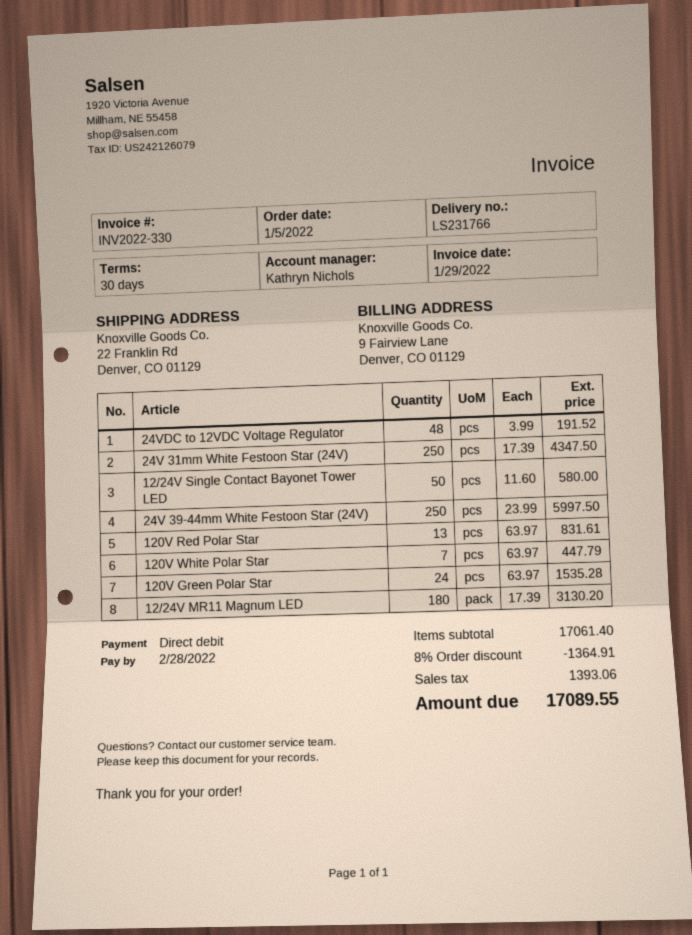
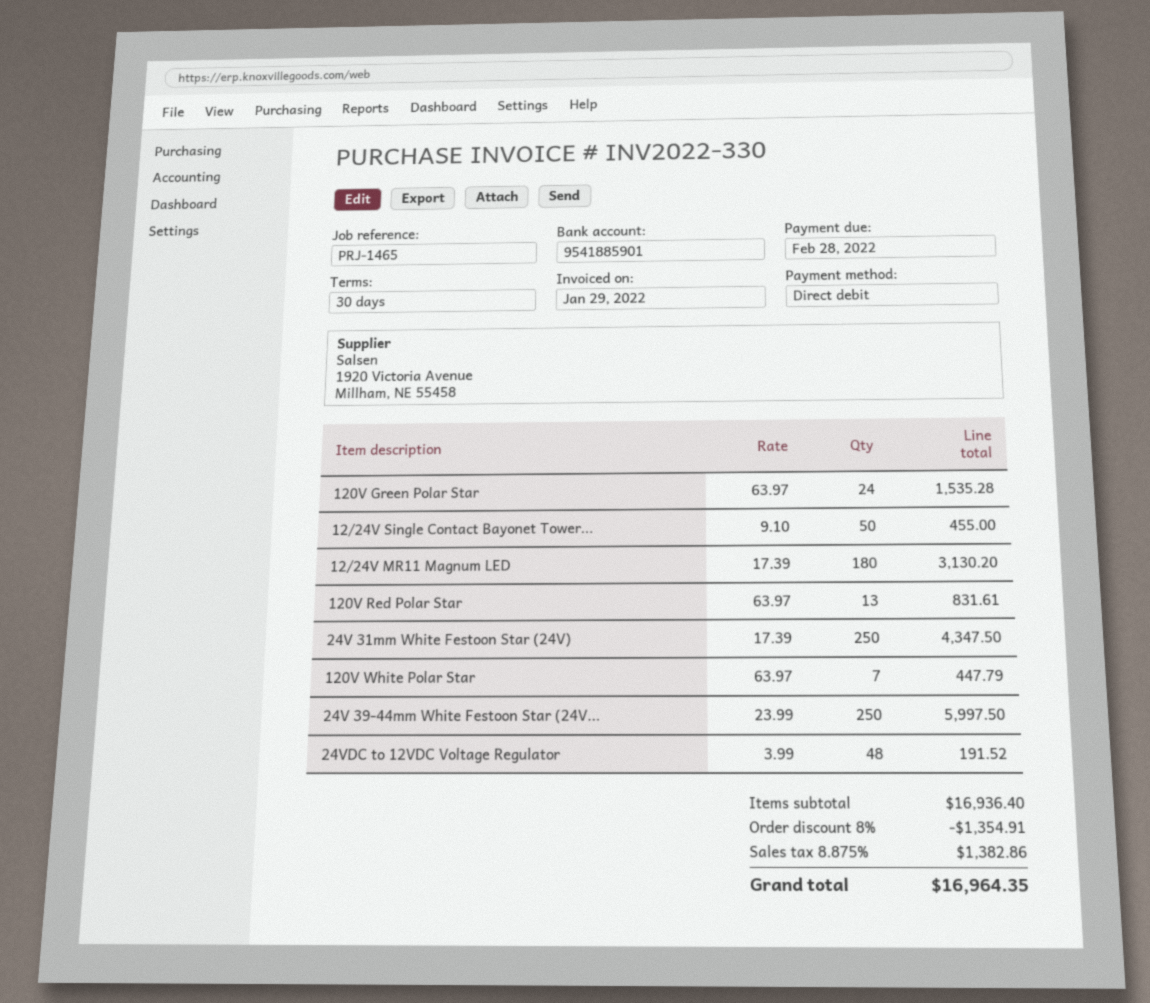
12/24V Single Contact Bayonet Tower LED: 50 x 11.60 = 580.00 -> 50 x 9.10 = 455.00
subtotal: 17061.40 -> 16936.40
discount: 8% = 1364.91 -> 8% = 1354.91
tax: 1393.06 -> 1382.86
total: 17089.55 -> 16964.35

